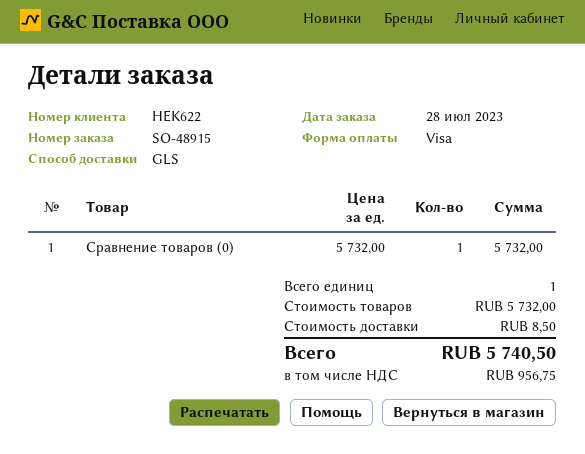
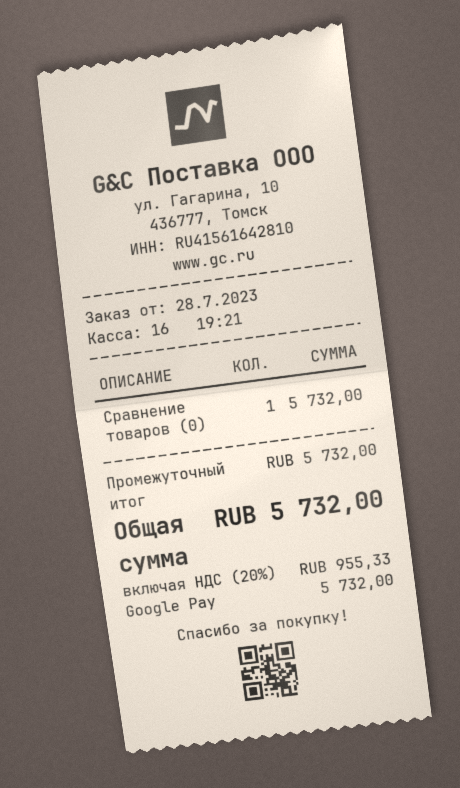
payment method: Visa -> Google Pay
shipping: 8.50 -> none
tax: 956.75 -> 955.33
total: 5740.50 -> 5732.00

